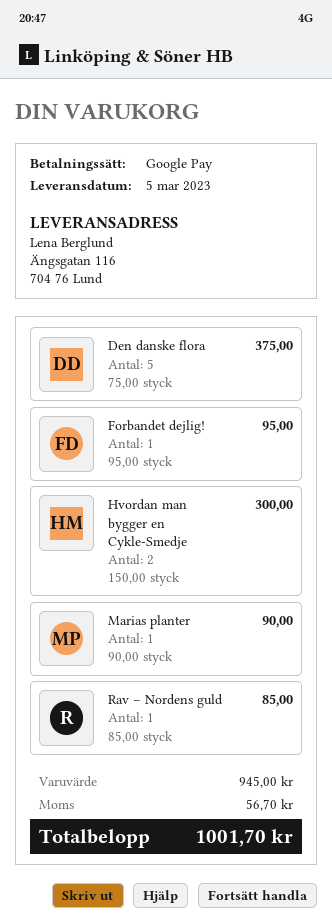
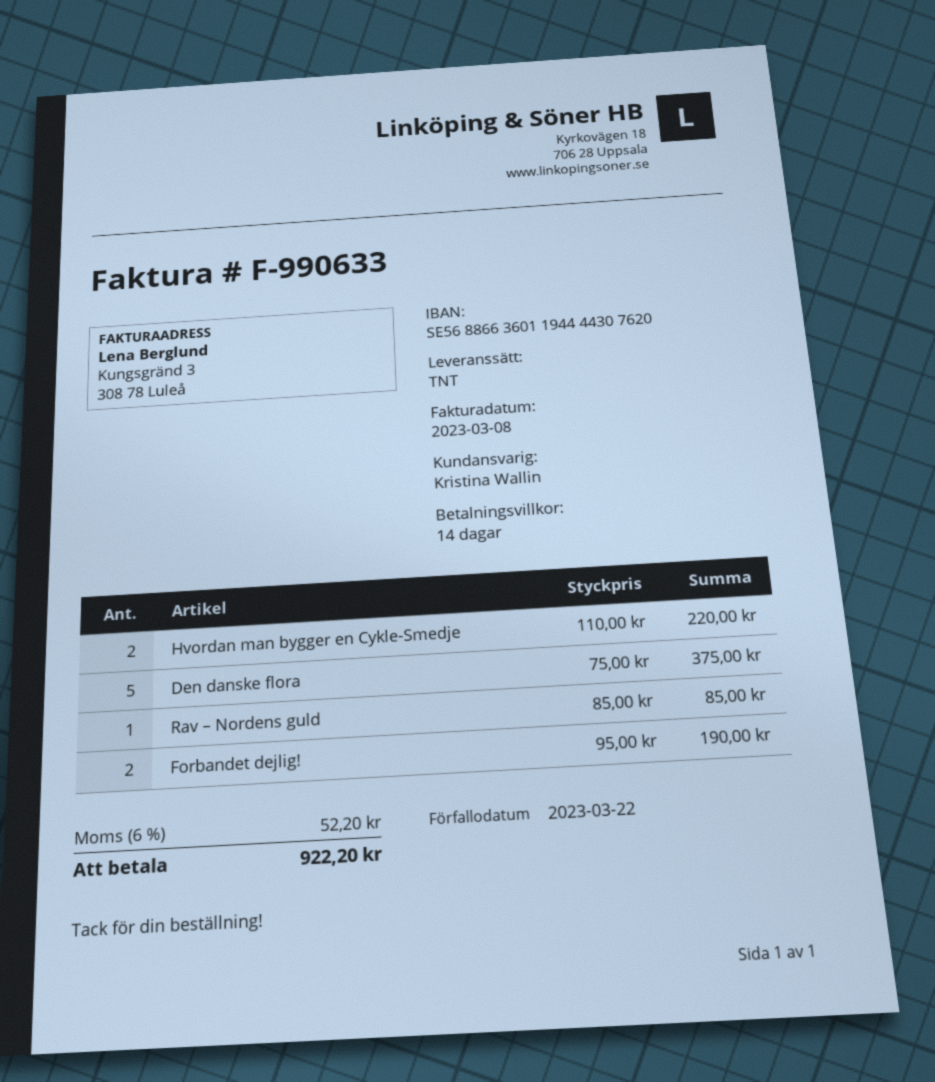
Forbandet dejlig!: 1 x 95.00 = 95.00 -> 2 x 95.00 = 190.00
Hvordan man bygger en Cykle-Smedje: 2 x 150.00 = 300.00 -> 2 x 110.00 = 220.00
Marias planter: 1 x 90.00 = 90.00 -> none
tax: 56.70 -> 52.20
total: 1001.70 -> 922.20

